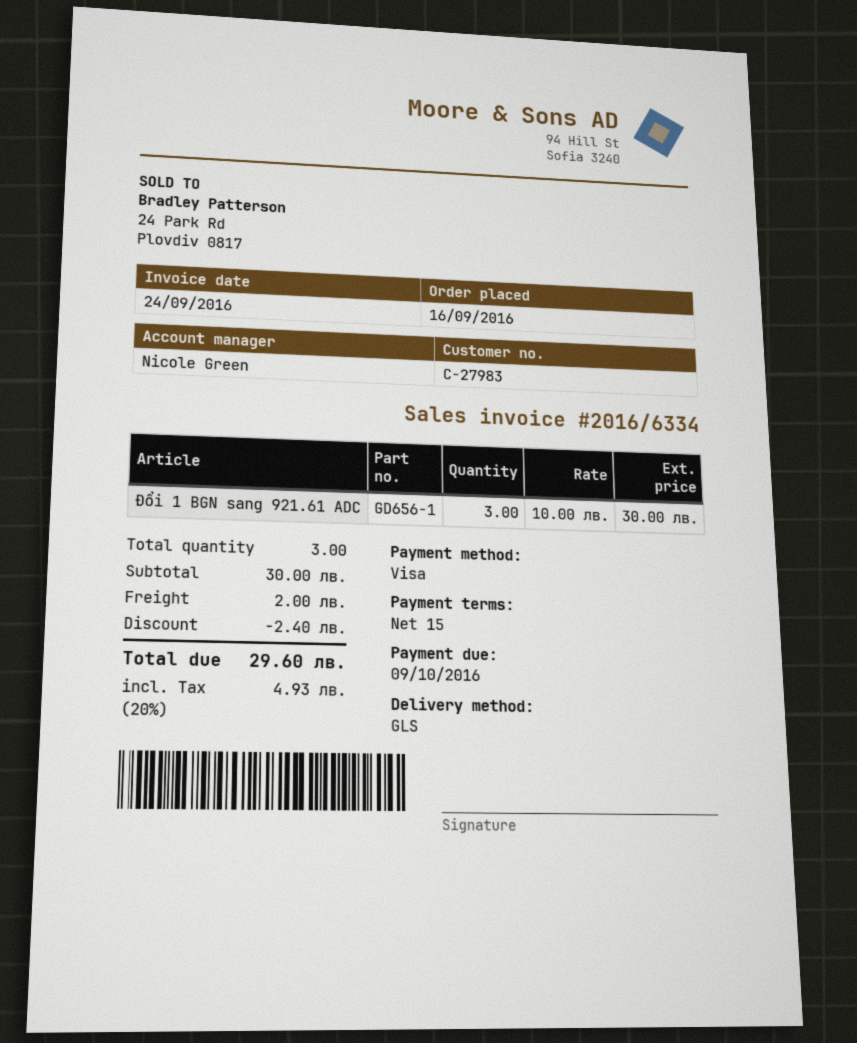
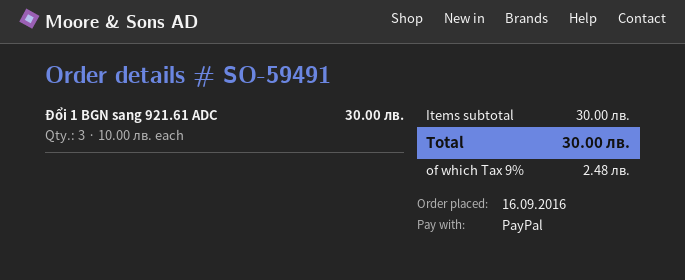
payment method: Visa -> PayPal
discount: 2.40 -> none
shipping: 2.00 -> none
tax: 20% = 4.93 -> 9% = 2.48
total: 29.60 -> 30.00

